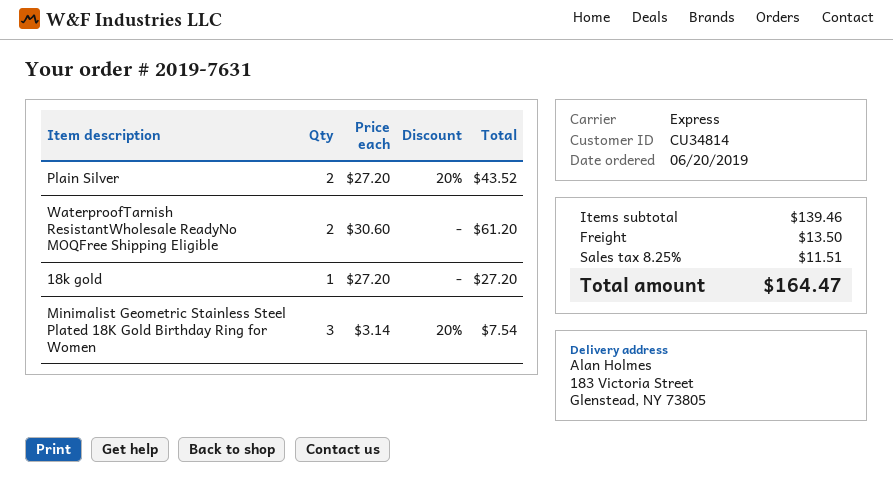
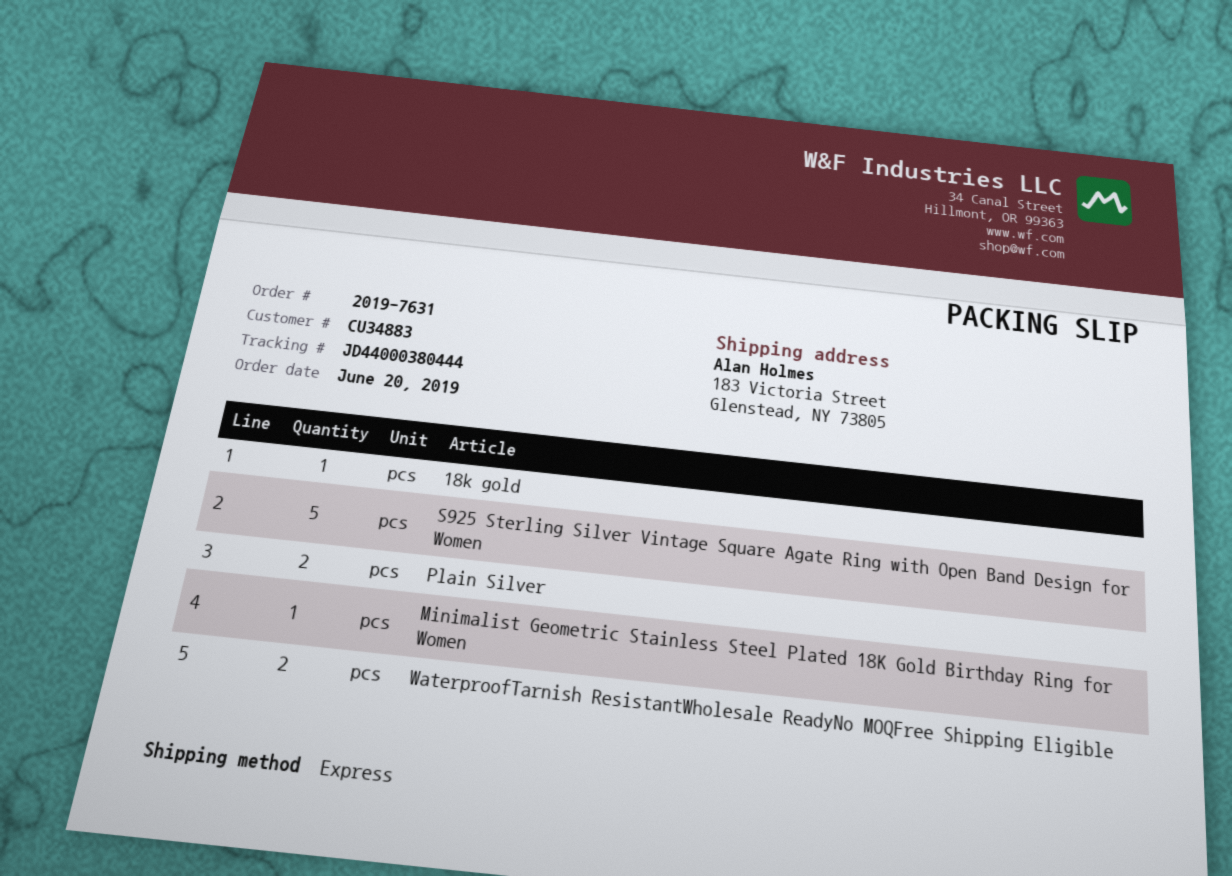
customer number: CU34814 -> CU34883
Minimalist Geometric Stainless Steel Plated 18K Gold Birthday Ring for Women: 3 -> 1
S925 Sterling Silver Vintage Square Agate Ring with Open Band Design for Women: none -> 5

